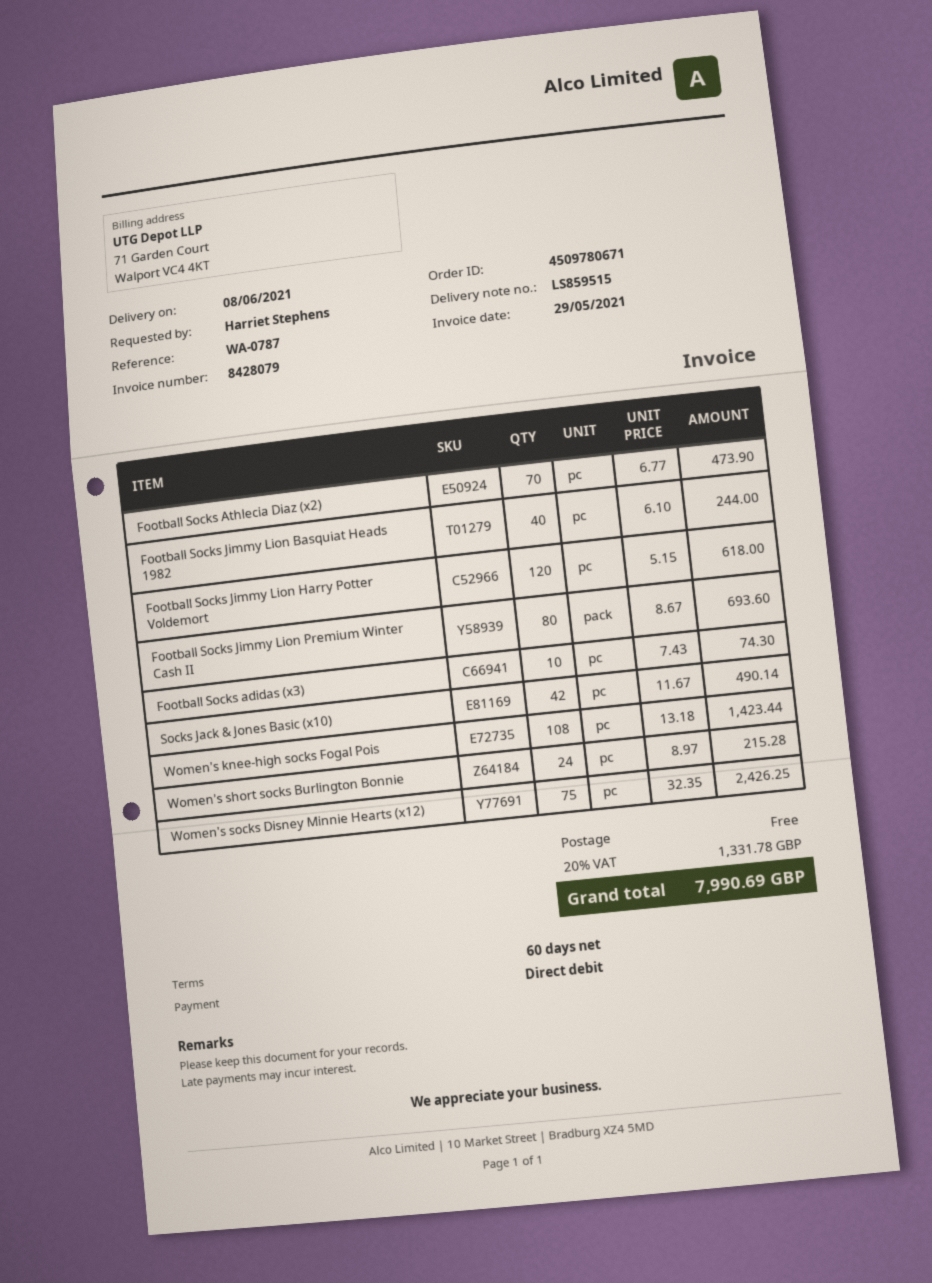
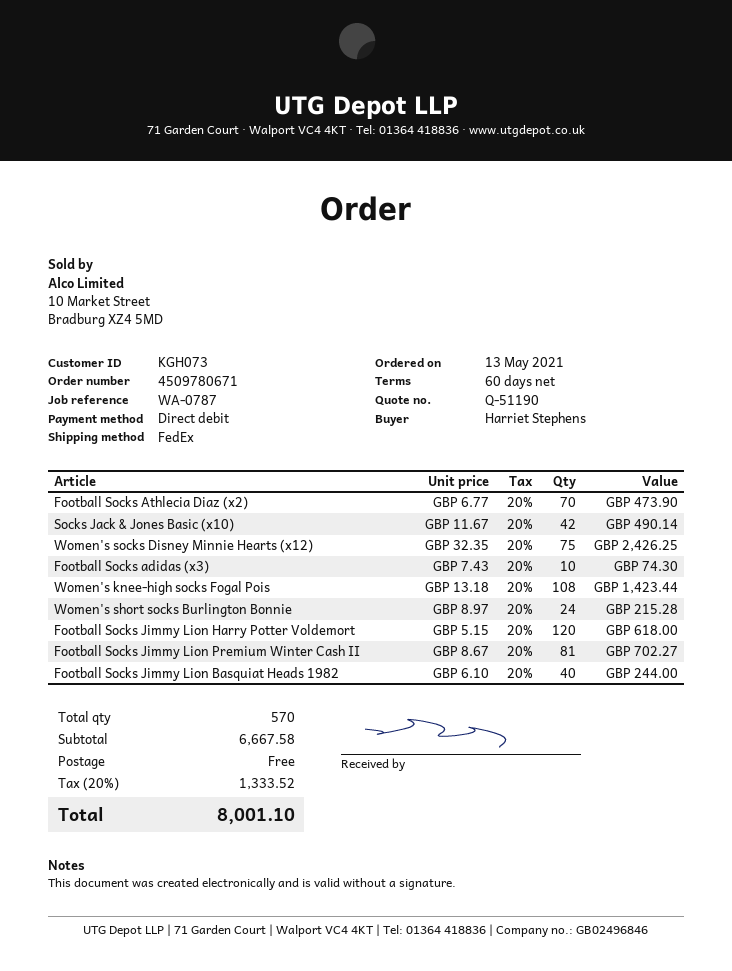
Football Socks Jimmy Lion Premium Winter Cash II: 80 x 8.67 = 693.60 -> 81 x 8.67 = 702.27
tax: 20% = 1331.78 -> 20% = 1333.52
total: 7990.69 -> 8001.10

